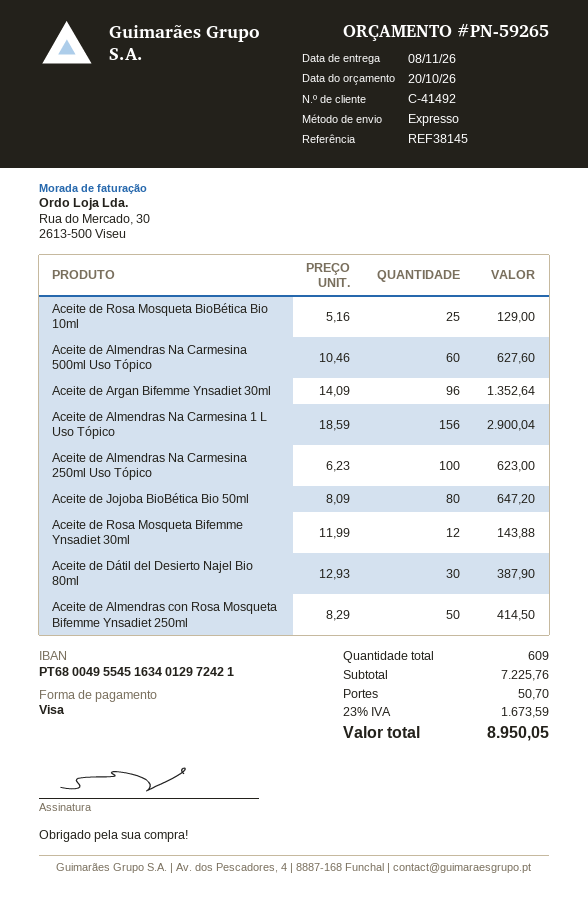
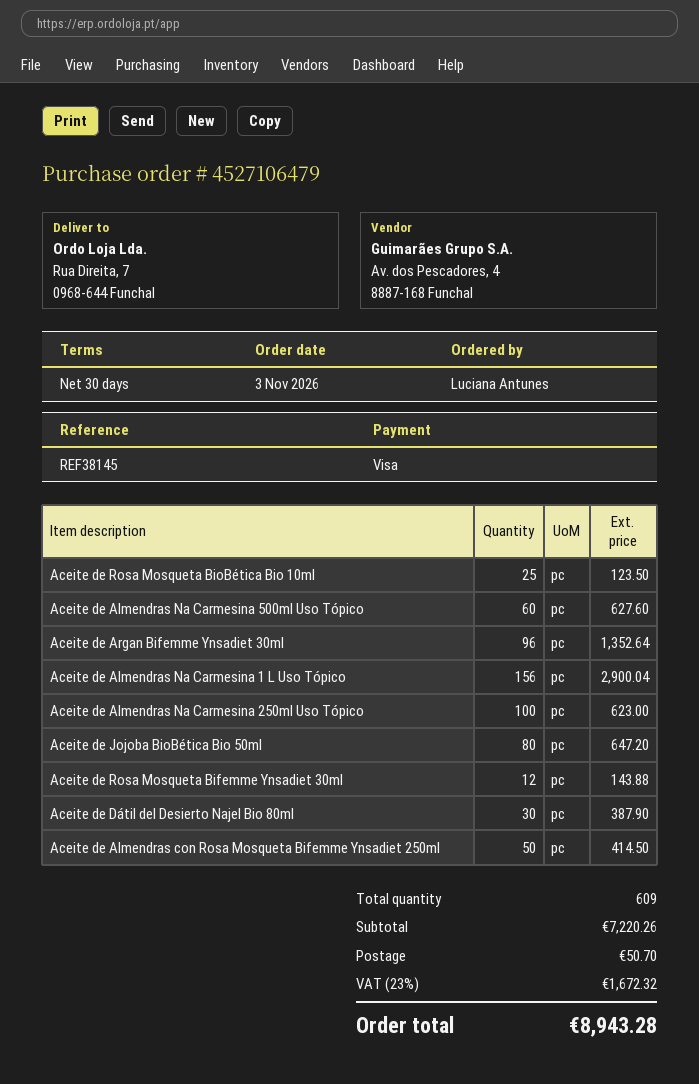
Aceite de Rosa Mosqueta BioBética Bio 10ml: 25 for 129.00 -> 25 for 123.50
subtotal: 7225.76 -> 7220.26
tax: 23% = 1673.59 -> 23% = 1672.32
total: 8950.05 -> 8943.28

